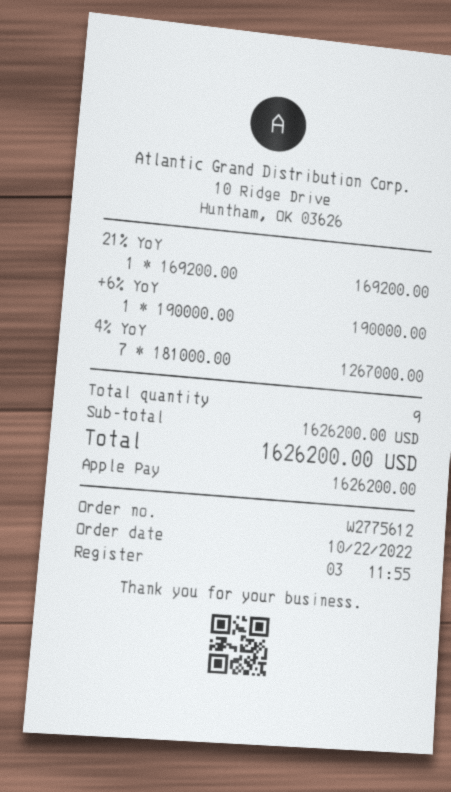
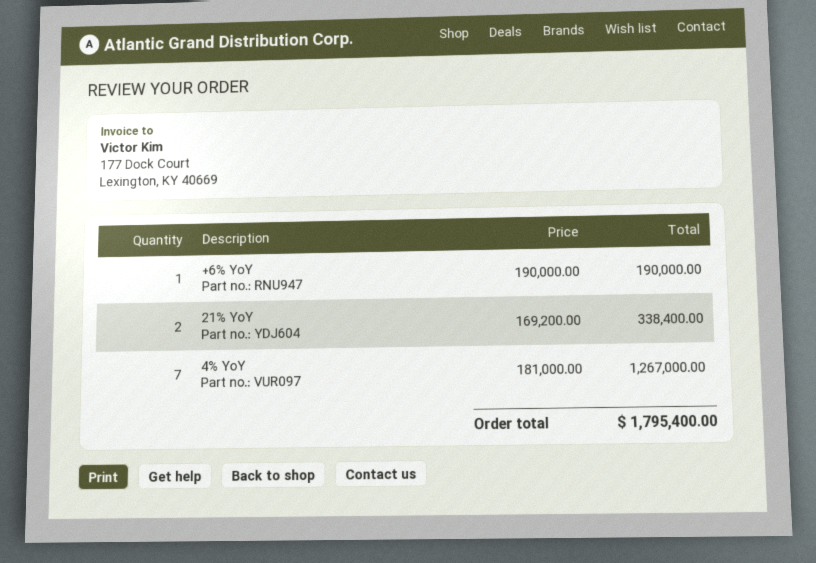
21% YoY: 1 x 169200.00 = 169200.00 -> 2 x 169200.00 = 338400.00
total: 1626200.00 -> 1795400.00

